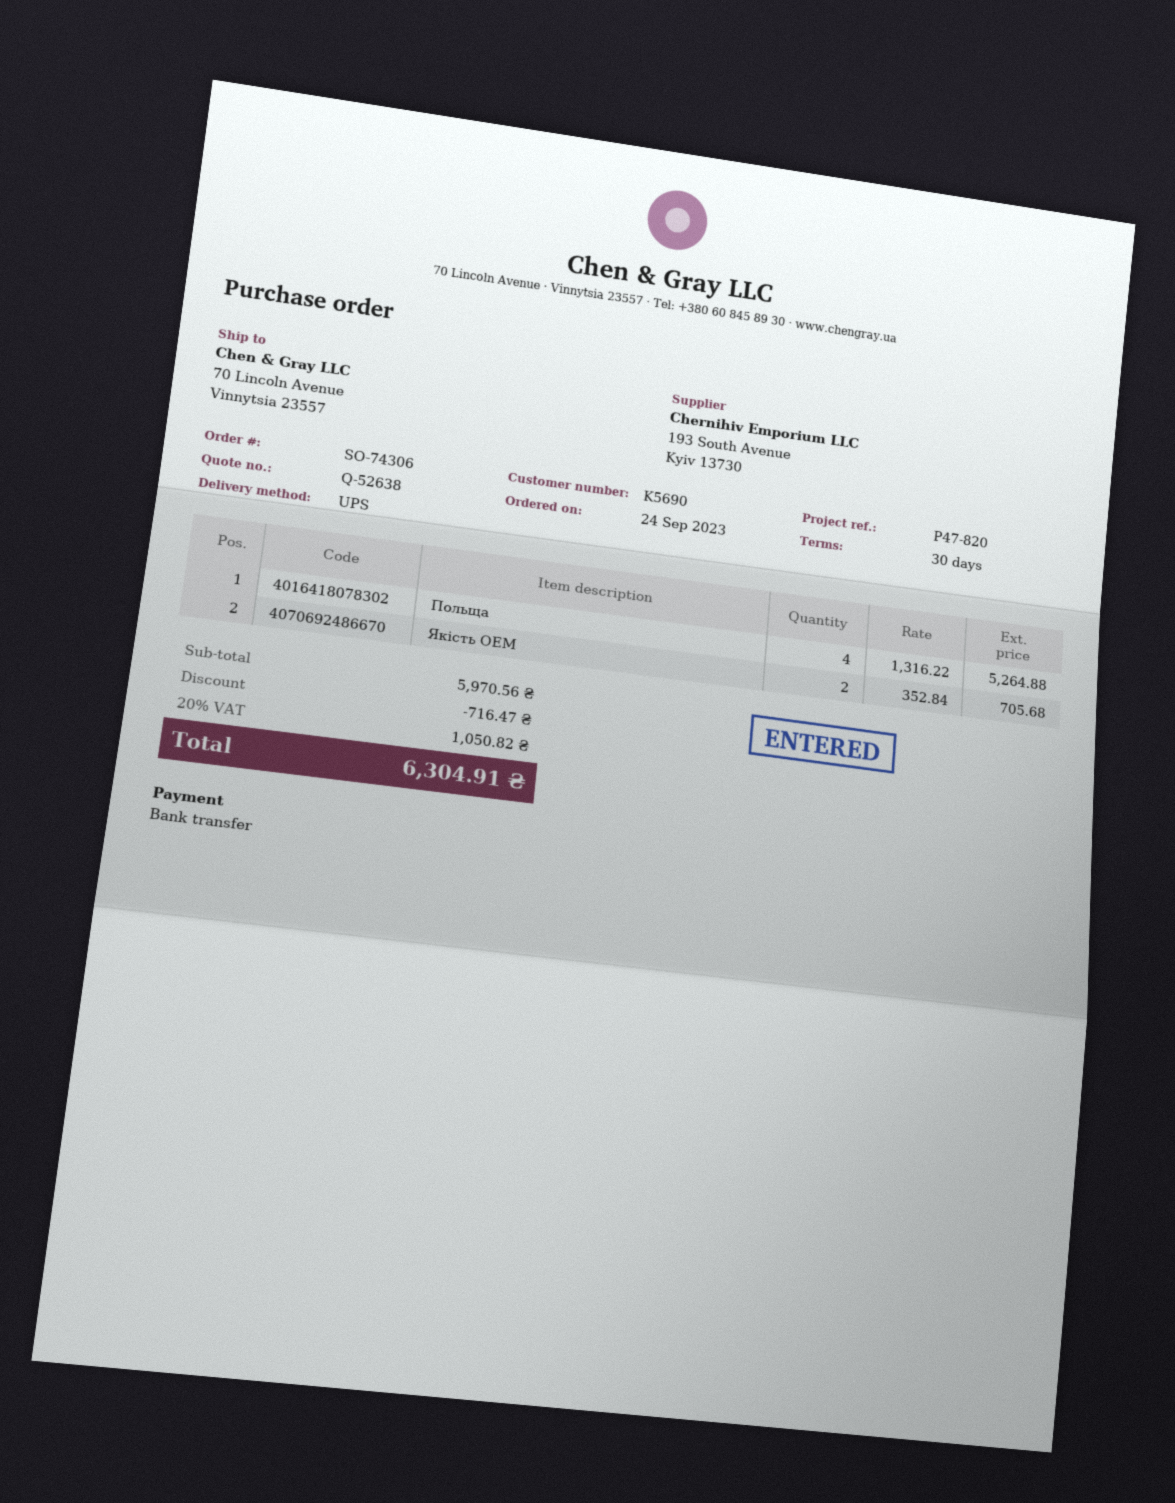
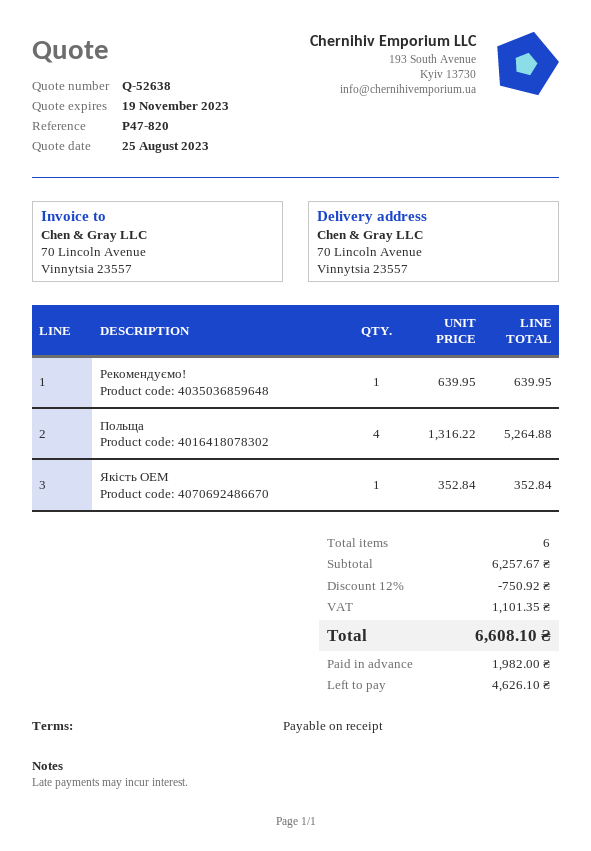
payment terms: 30 days -> on receipt
Якість OEM: 2 x 352.84 = 705.68 -> 1 x 352.84 = 352.84
Рекомендуємо!: none -> 1 x 639.95 = 639.95
subtotal: 5970.56 -> 6257.67
discount: 716.47 -> 750.92
tax: 1050.82 -> 1101.35
total: 6304.91 -> 6608.10

